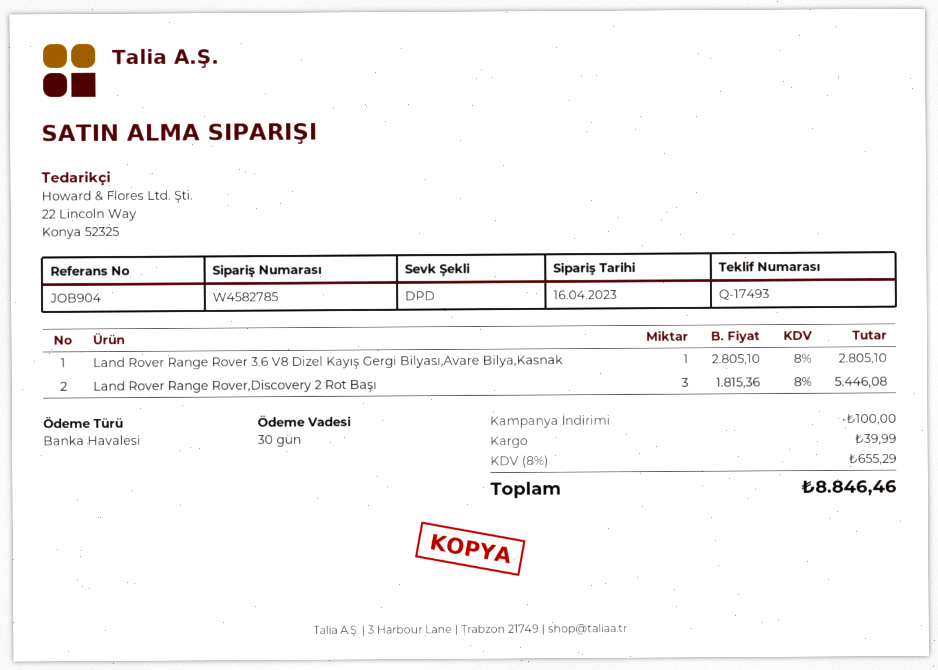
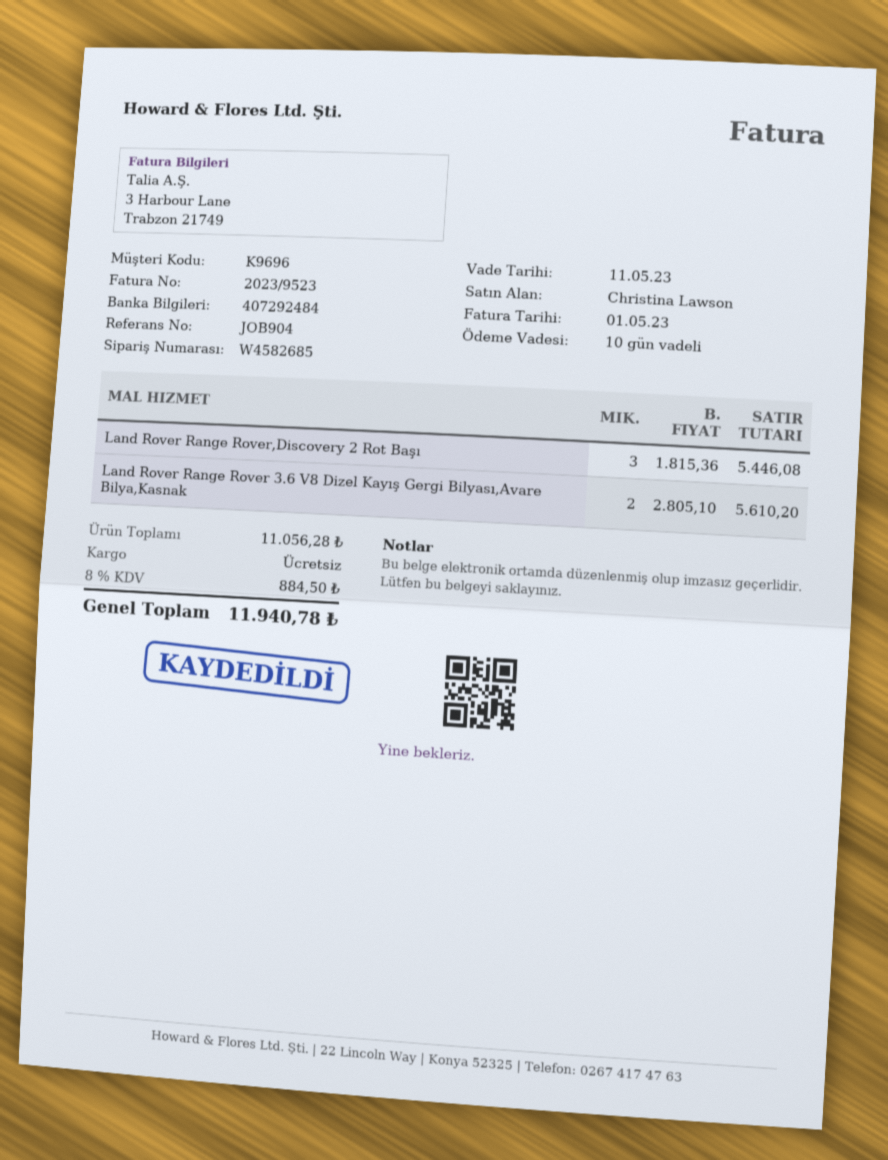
order number: W4582785 -> W4582685
payment terms: 30 days -> 10 days
Land Rover Range Rover 3.6 V8 Dizel Kayış Gergi Bilyası,Avare Bilya,Kasnak: 1 x 2805.10 = 2805.10 -> 2 x 2805.10 = 5610.20
discount: 100.00 -> none
shipping: 39.99 -> 0.00
tax: 8% = 655.29 -> 8% = 884.50
total: 8846.46 -> 11940.78

